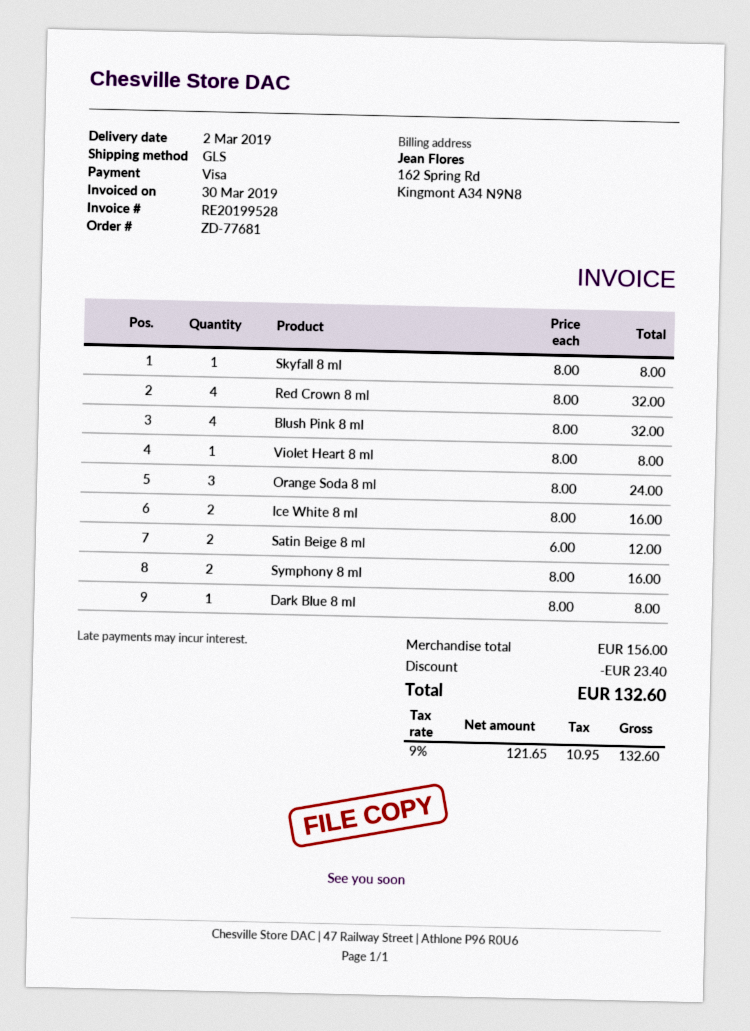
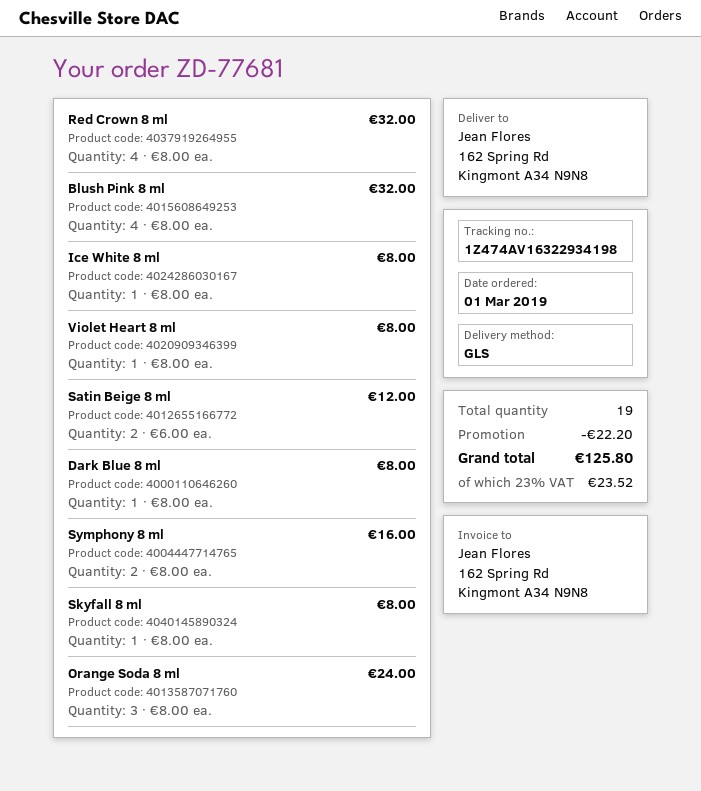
Ice White 8 ml: 2 x 8.00 = 16.00 -> 1 x 8.00 = 8.00
discount: 23.40 -> 22.20
tax: 9% = 10.95 -> 23% = 23.52
total: 132.60 -> 125.80

